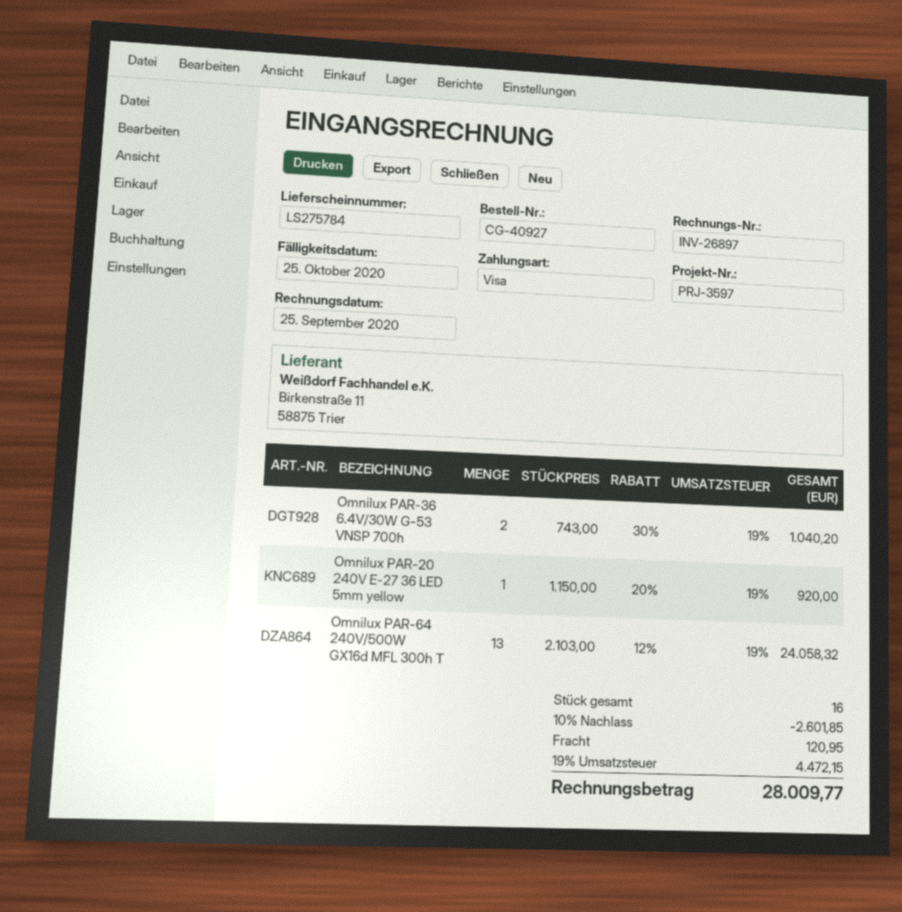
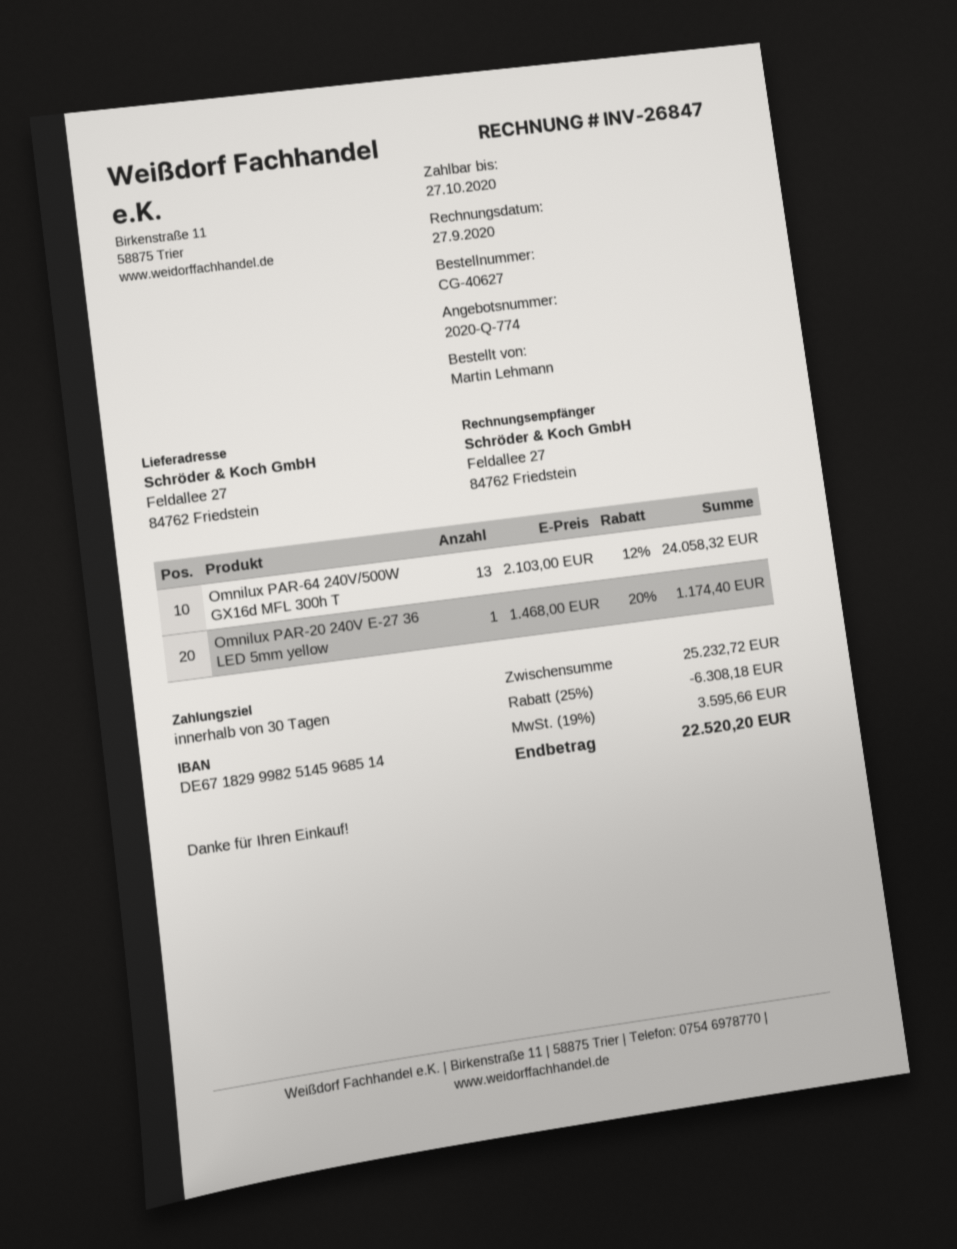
order number: CG-40927 -> CG-40627
invoice number: INV-26897 -> INV-26847
invoice date: 2020-09-25 -> 2020-09-27
due date: 2020-10-25 -> 2020-10-27
Omnilux PAR-36 6.4V/30W G-53 VNSP 700h: 2 x 743.00 - 30% = 1040.20 -> none
Omnilux PAR-20 240V E-27 36 LED 5mm yellow: 1 x 1150.00 - 20% = 920.00 -> 1 x 1468.00 - 20% = 1174.40
discount: 10% = 2601.85 -> 25% = 6308.18
shipping: 120.95 -> none
tax: 19% = 4472.15 -> 19% = 3595.66
total: 28009.77 -> 22520.20

